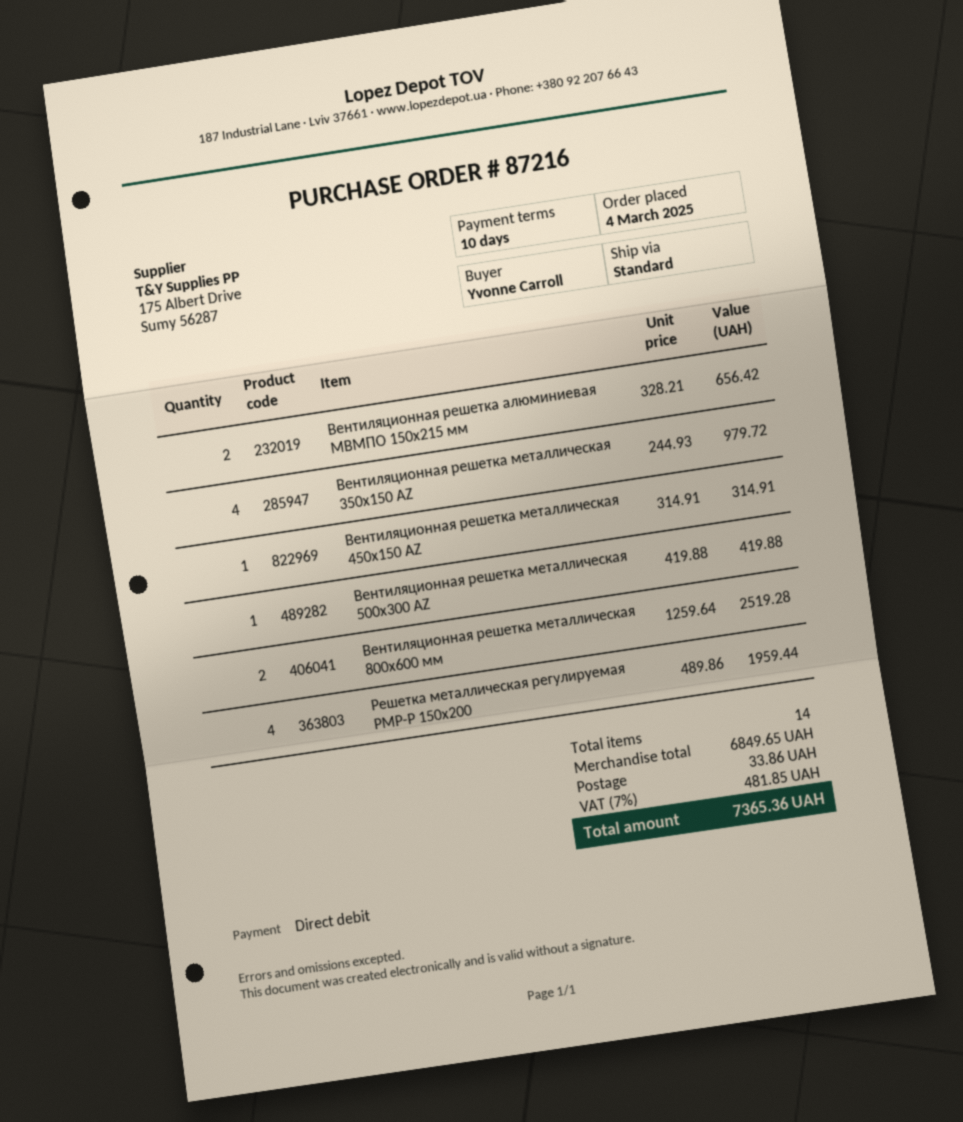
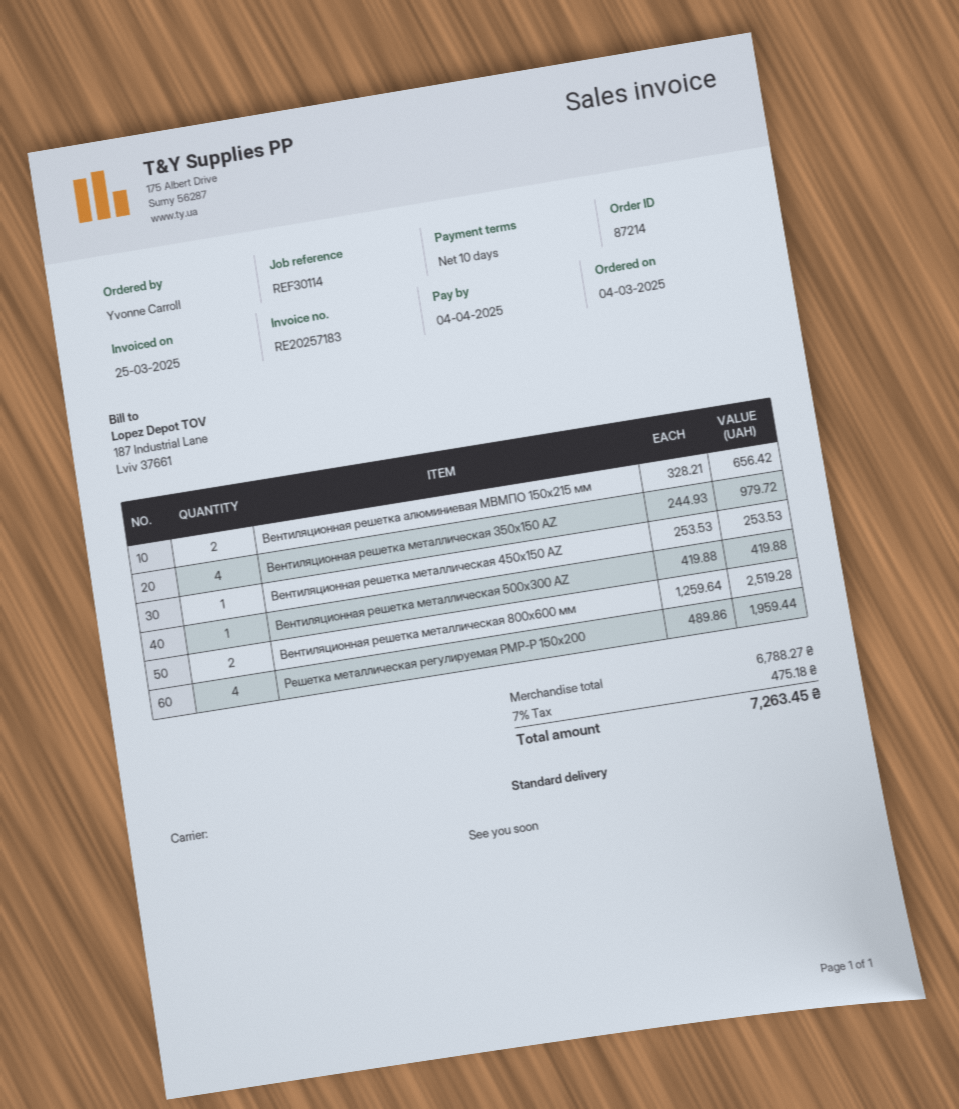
order number: 87216 -> 87214
Вентиляционная решетка металлическая 450х150 AZ: 1 x 314.91 = 314.91 -> 1 x 253.53 = 253.53
subtotal: 6849.65 -> 6788.27
shipping: 33.86 -> none
tax: 7% = 481.85 -> 7% = 475.18
total: 7365.36 -> 7263.45

